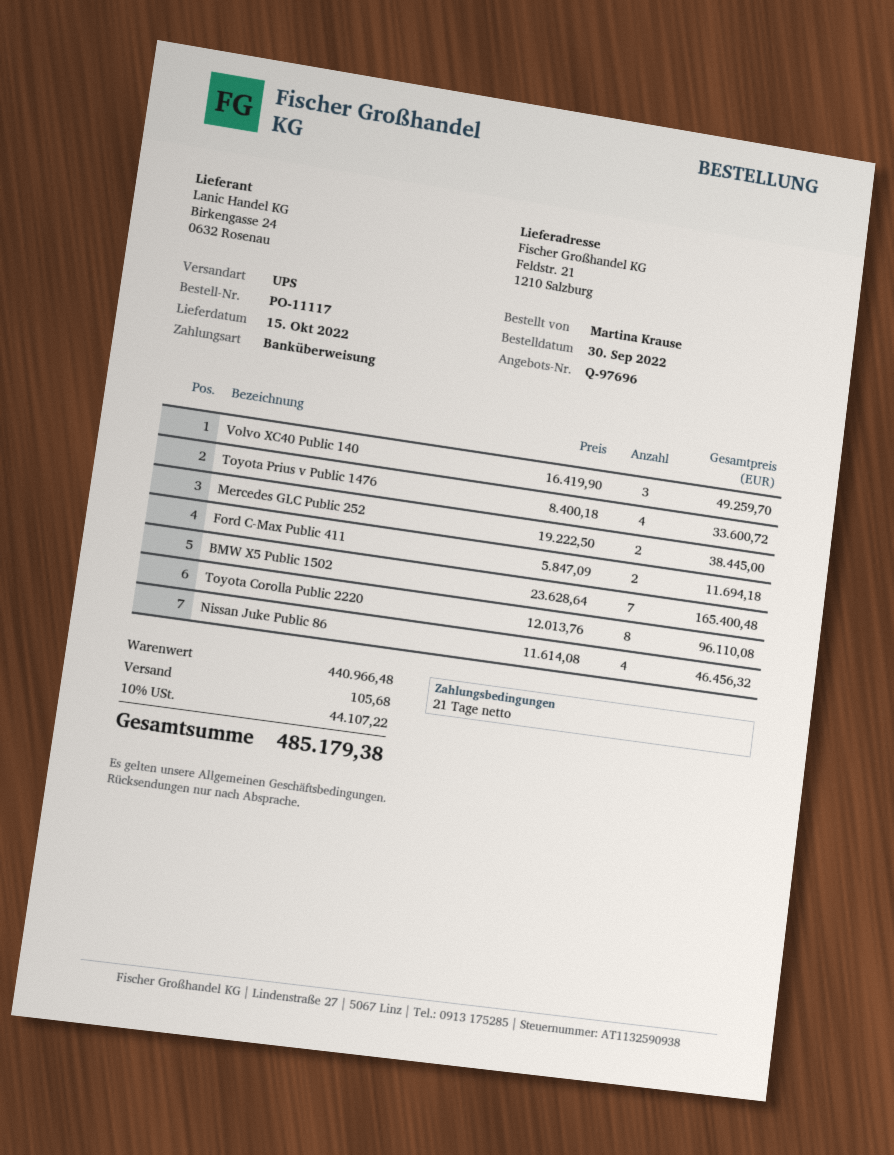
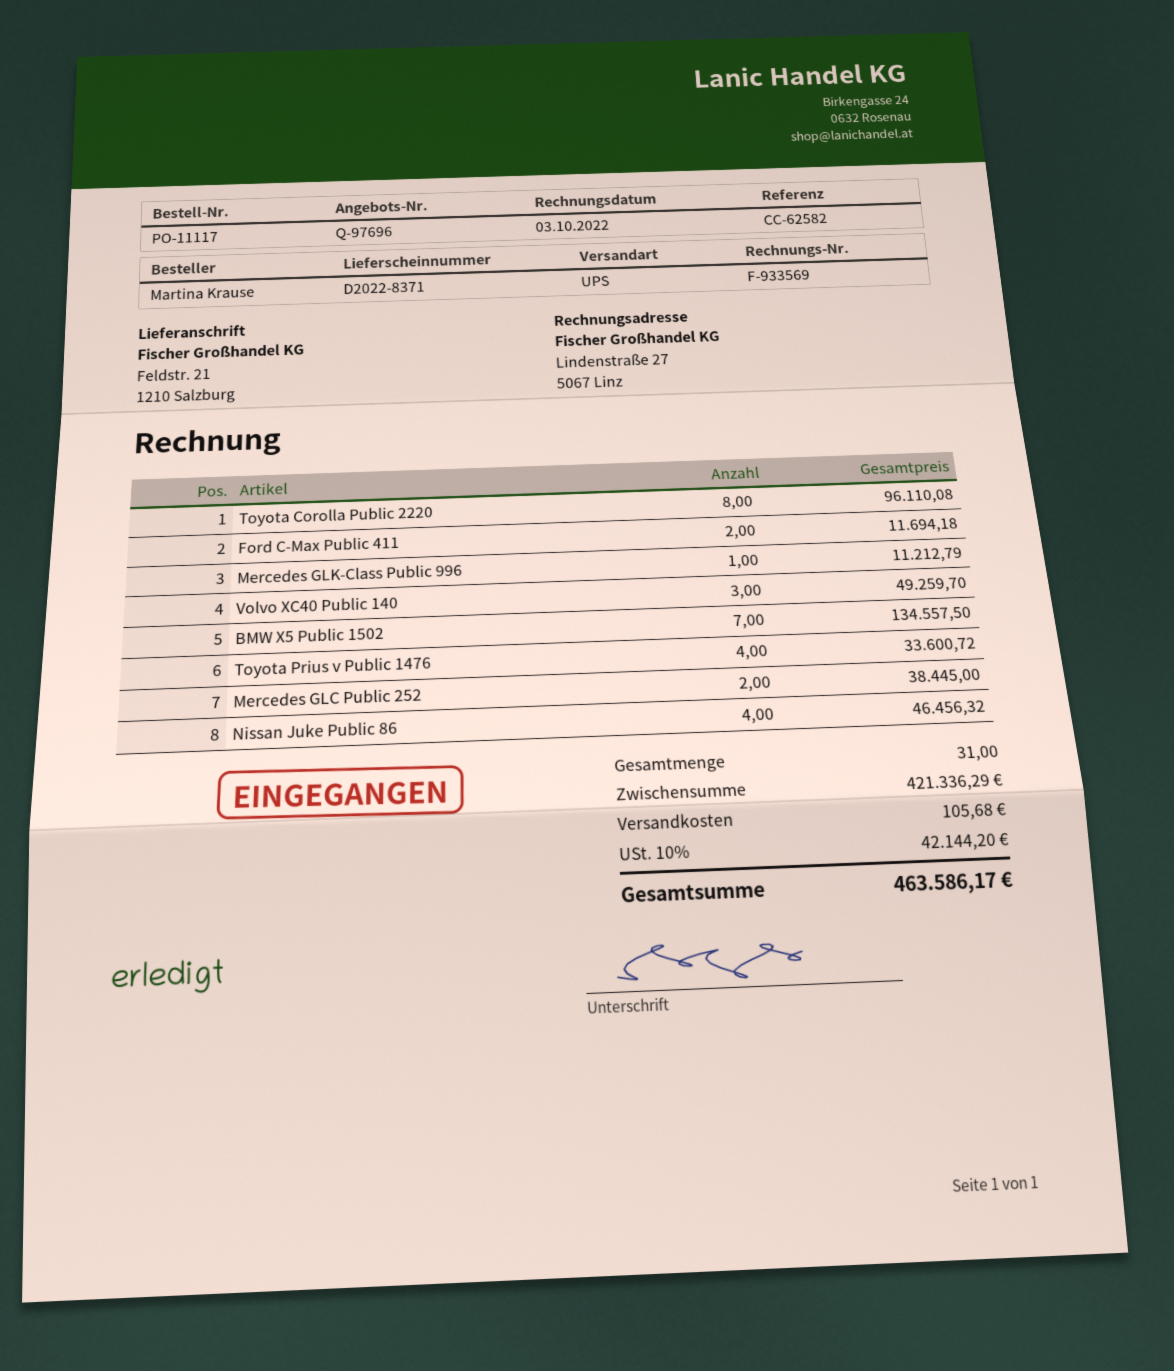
BMW X5 Public 1502: 7 for 165400.48 -> 7 for 134557.50
Mercedes GLK-Class Public 996: none -> 1 for 11212.79
subtotal: 440966.48 -> 421336.29
tax: 10% = 44107.22 -> 10% = 42144.20
total: 485179.38 -> 463586.17

